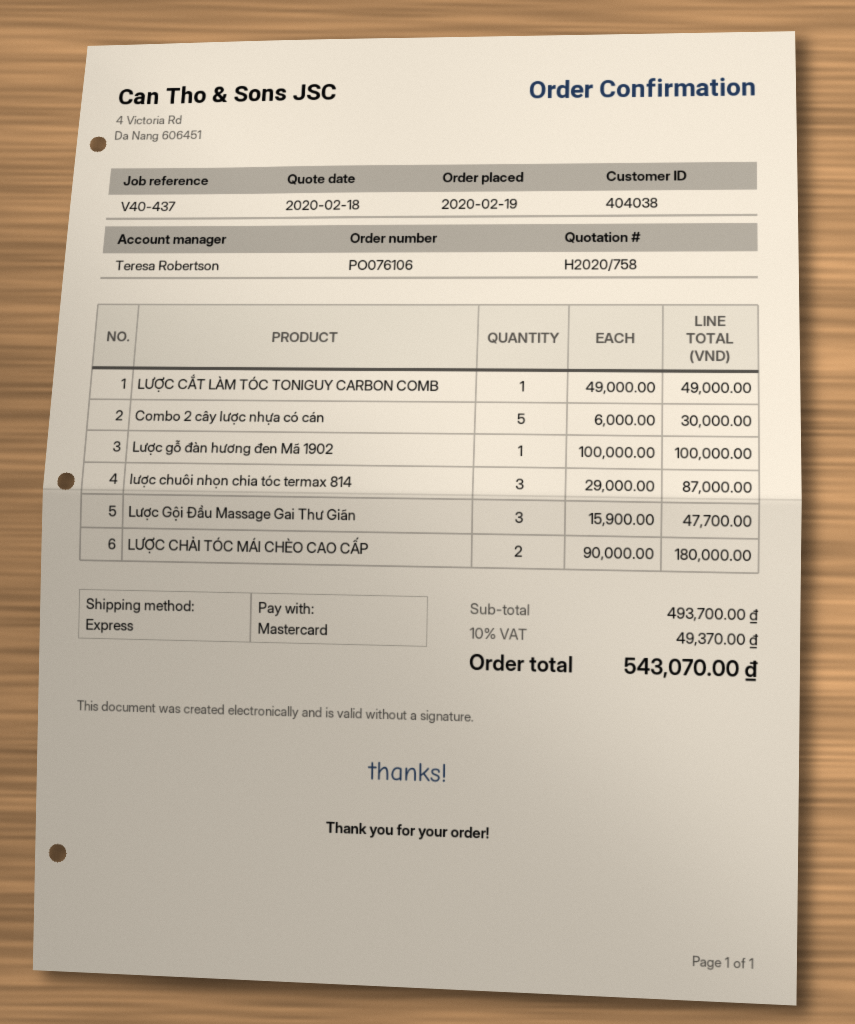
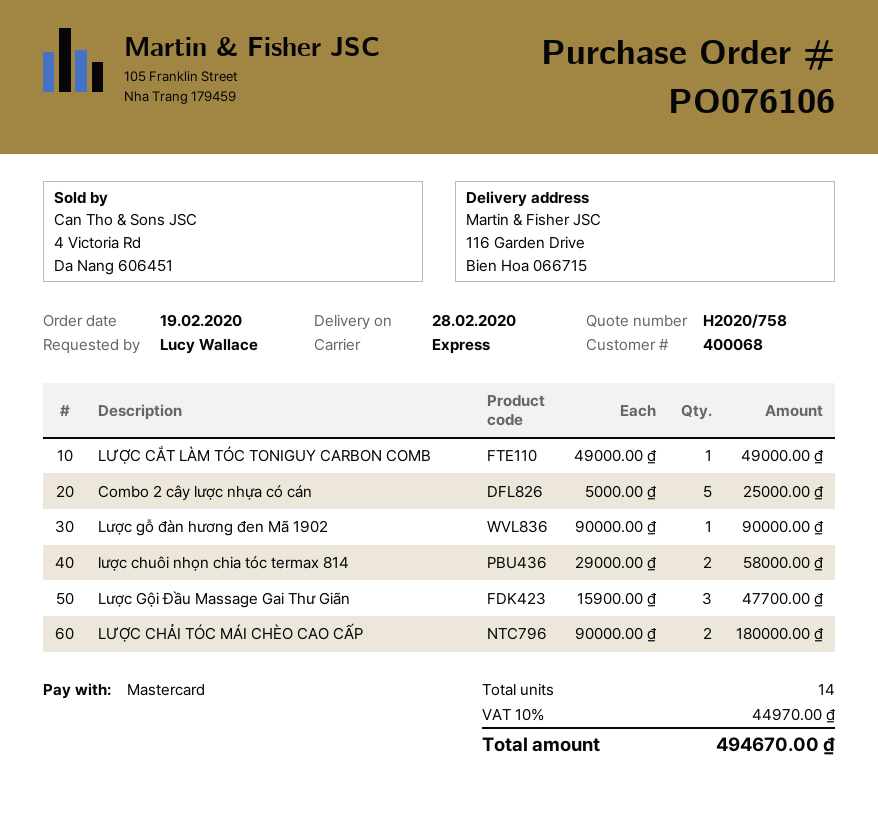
customer number: 404038 -> 400068
Combo 2 cây lược nhựa có cán: 5 x 6000.00 = 30000.00 -> 5 x 5000.00 = 25000.00
Lược gỗ đàn hương đen Mã 1902: 1 x 100000.00 = 100000.00 -> 1 x 90000.00 = 90000.00
lược chuôi nhọn chia tóc termax 814: 3 x 29000.00 = 87000.00 -> 2 x 29000.00 = 58000.00
tax: 10% = 49370.00 -> 10% = 44970.00
total: 543070.00 -> 494670.00

